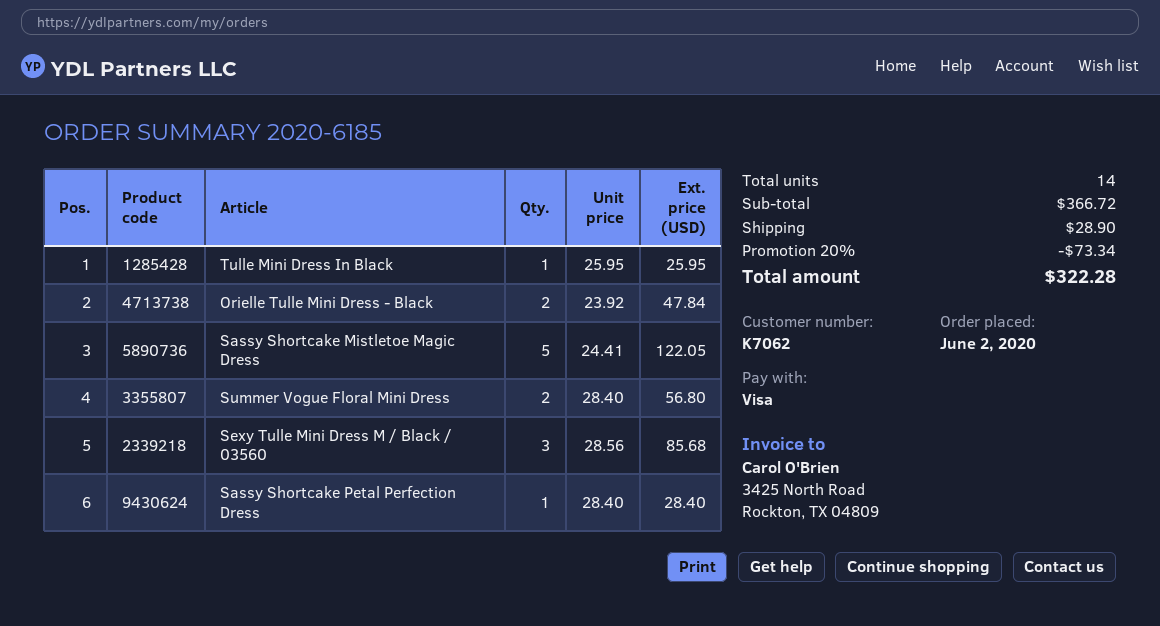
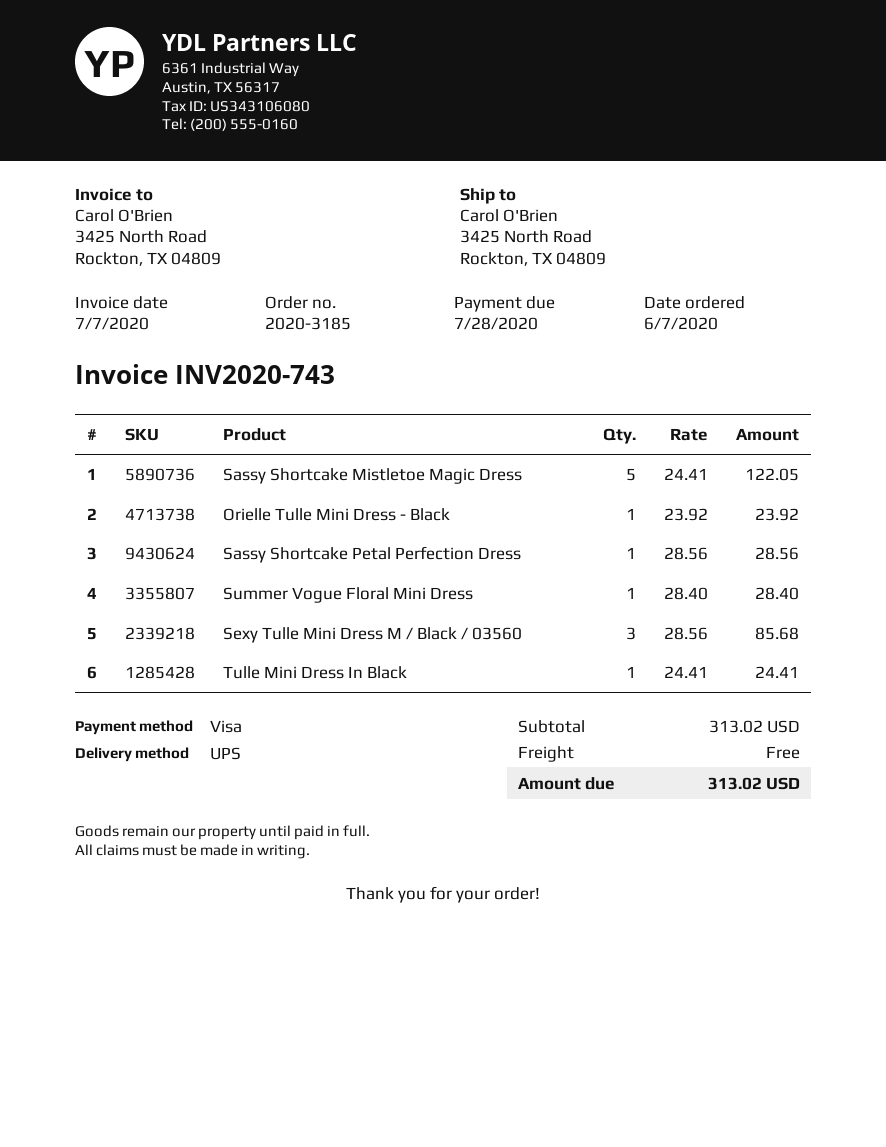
order number: 2020-6185 -> 2020-3185
order date: 2020-06-02 -> 2020-06-07
Tulle Mini Dress In Black: 1 x 25.95 = 25.95 -> 1 x 24.41 = 24.41
Orielle Tulle Mini Dress - Black: 2 x 23.92 = 47.84 -> 1 x 23.92 = 23.92
Summer Vogue Floral Mini Dress: 2 x 28.40 = 56.80 -> 1 x 28.40 = 28.40
Sassy Shortcake Petal Perfection Dress: 1 x 28.40 = 28.40 -> 1 x 28.56 = 28.56
subtotal: 366.72 -> 313.02
discount: 20% = 73.34 -> none
shipping: 28.90 -> 0.00
total: 322.28 -> 313.02

